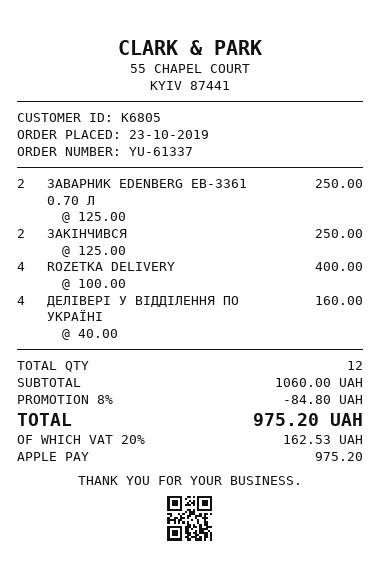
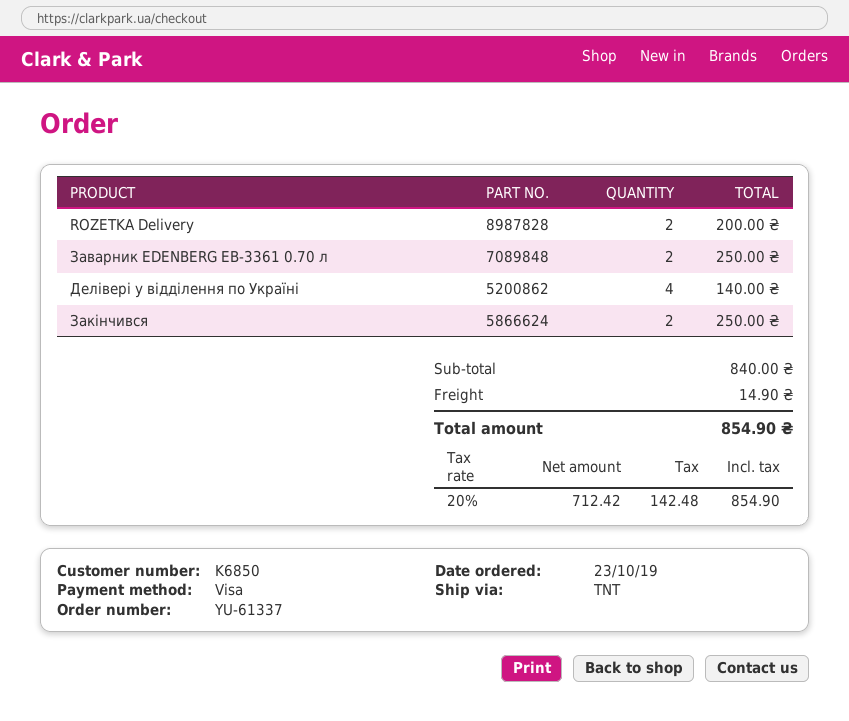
customer number: K6805 -> K6850
payment method: Apple Pay -> Visa
ROZETKA DELIVERY: 4 for 400.00 -> 2 for 200.00
ДЕЛІВЕРІ У ВІДДІЛЕННЯ ПО УКРАЇНІ: 4 for 160.00 -> 4 for 140.00
subtotal: 1060.00 -> 840.00
discount: 8% = 84.80 -> none
shipping: none -> 14.90
tax: 20% = 162.53 -> 20% = 142.48
total: 975.20 -> 854.90

